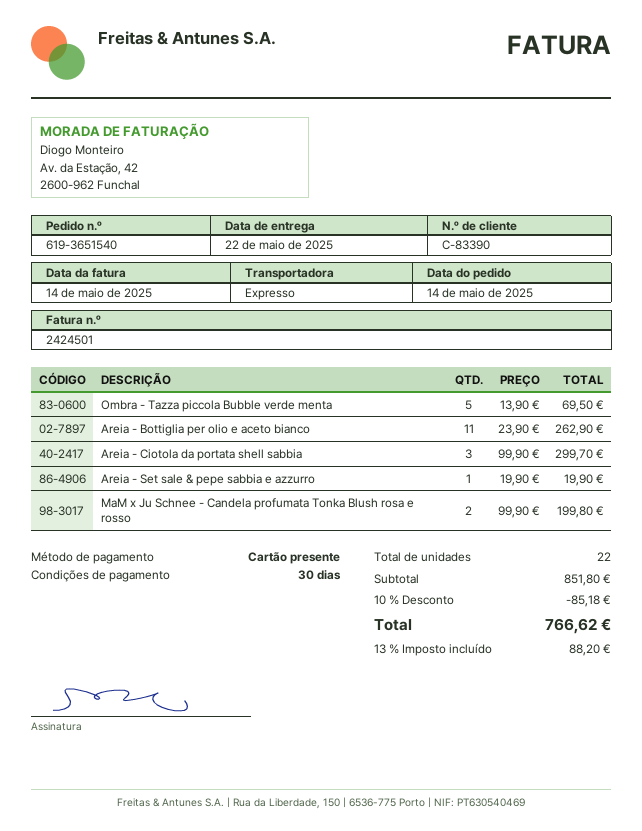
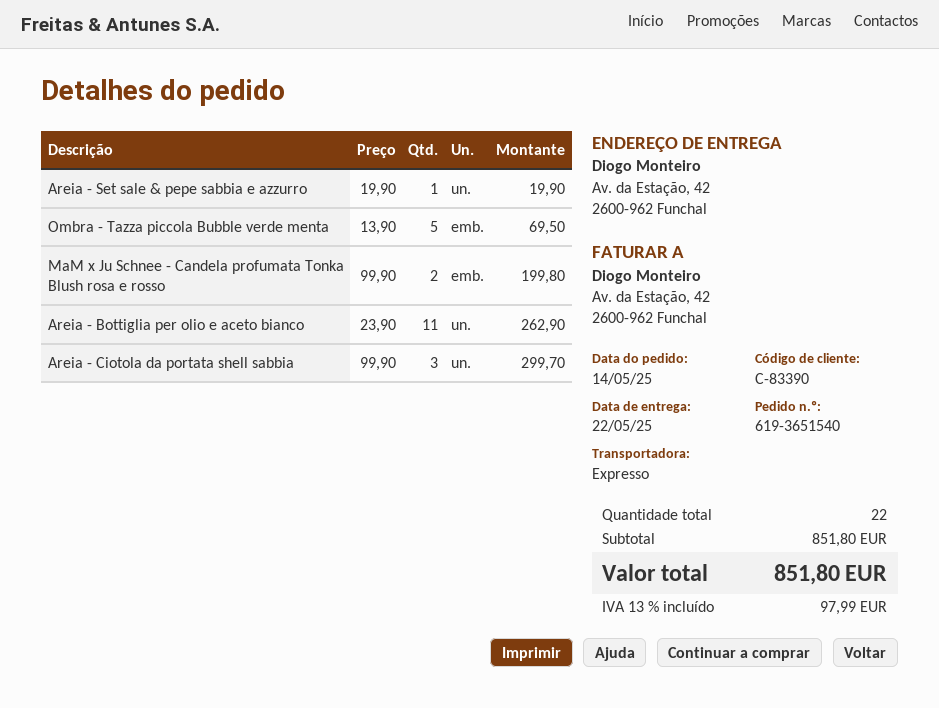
discount: 10% = 85.18 -> none
tax: 13% = 88.20 -> 13% = 97.99
total: 766.62 -> 851.80

